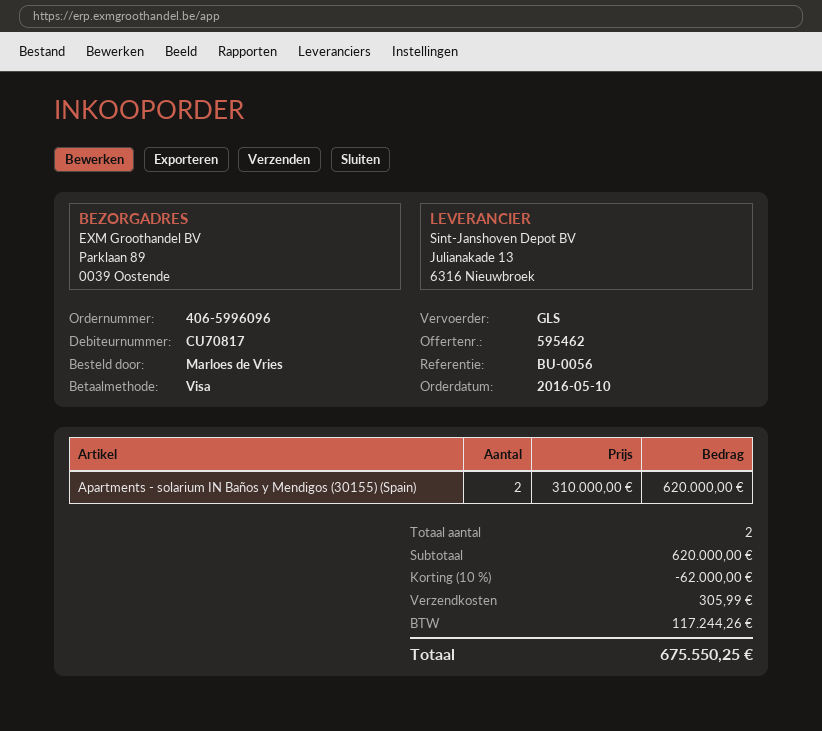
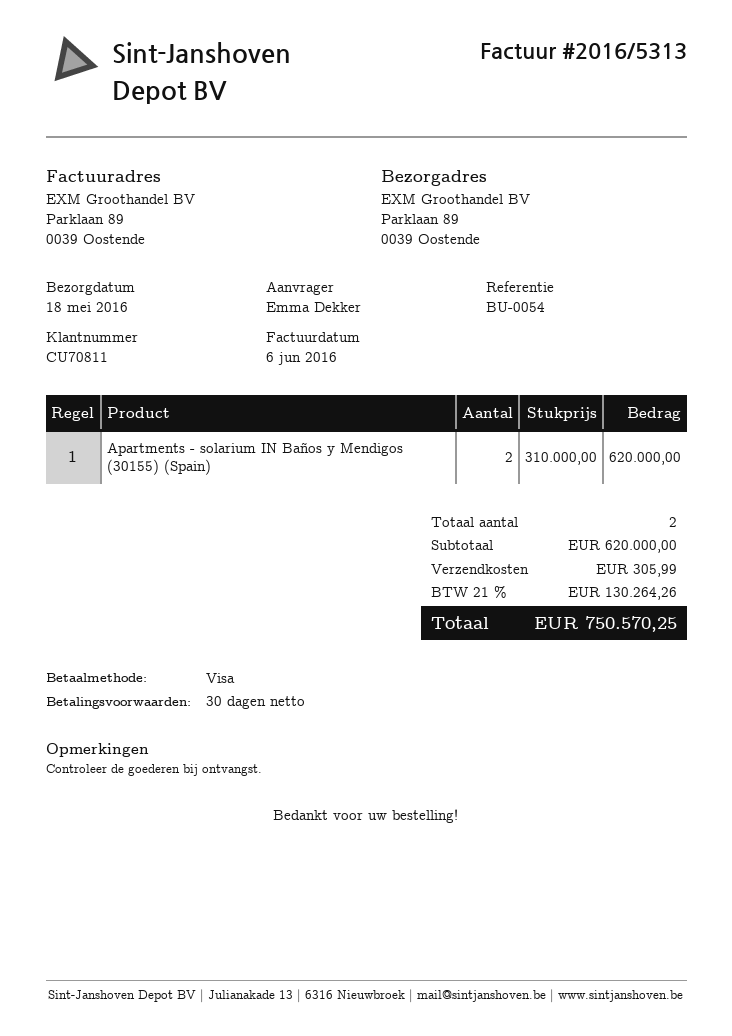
customer number: CU70817 -> CU70811
reference: BU-0056 -> BU-0054
ordered by: Marloes de Vries -> Emma Dekker
discount: 10% = 62000.00 -> none
tax: 117244.26 -> 130264.26
total: 675550.25 -> 750570.25

